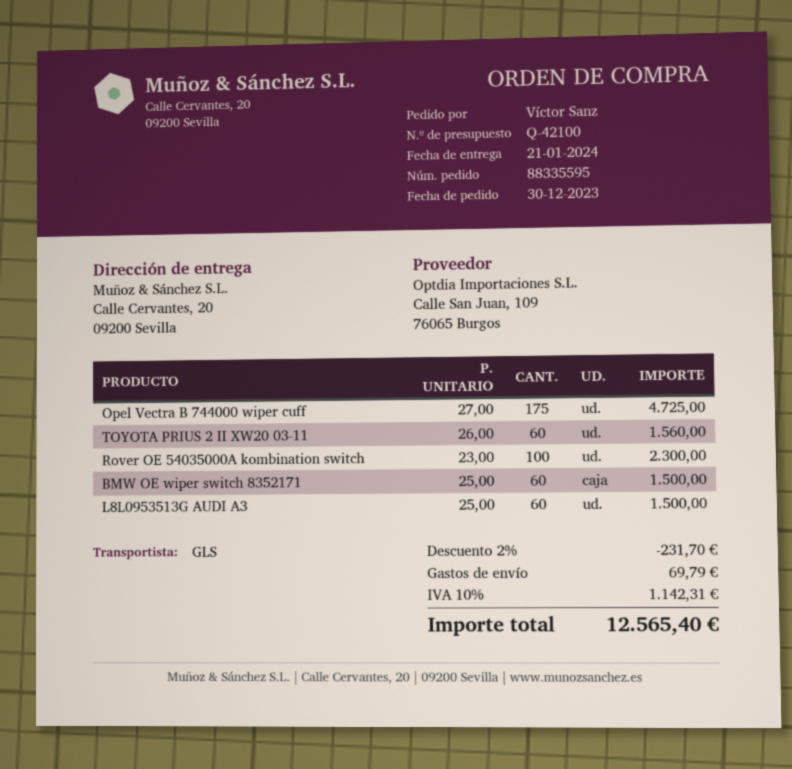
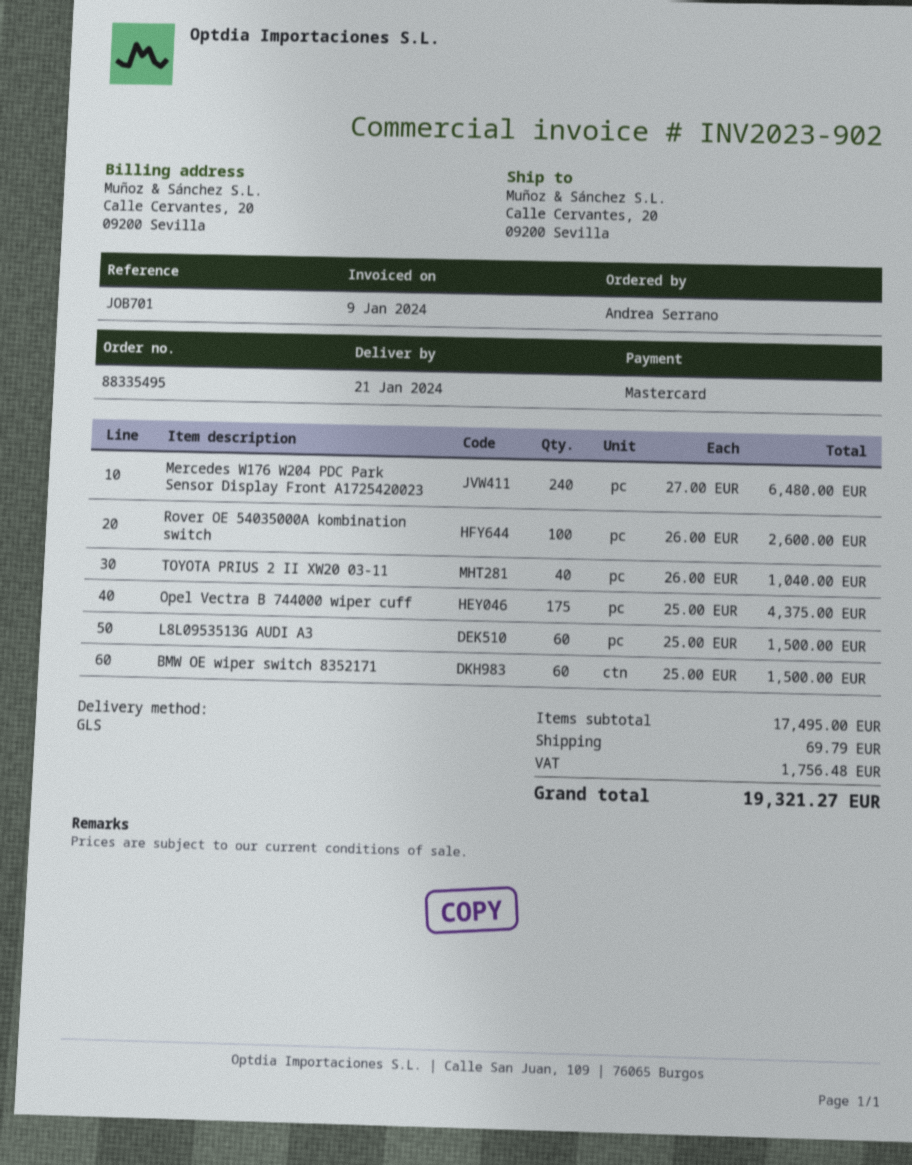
order number: 88335595 -> 88335495
ordered by: Víctor Sanz -> Andrea Serrano
Opel Vectra B 744000 wiper cuff: 175 x 27.00 = 4725.00 -> 175 x 25.00 = 4375.00
TOYOTA PRIUS 2 II XW20 03-11: 60 x 26.00 = 1560.00 -> 40 x 26.00 = 1040.00
Rover OE 54035000A kombination switch: 100 x 23.00 = 2300.00 -> 100 x 26.00 = 2600.00
Mercedes W176 W204 PDC Park Sensor Display Front A1725420023: none -> 240 x 27.00 = 6480.00
discount: 2% = 231.70 -> none
tax: 1142.31 -> 1756.48
total: 12565.40 -> 19321.27

